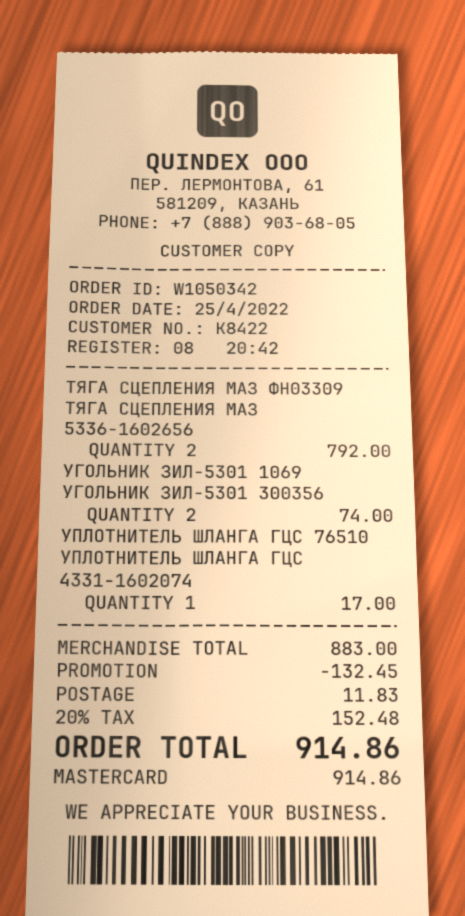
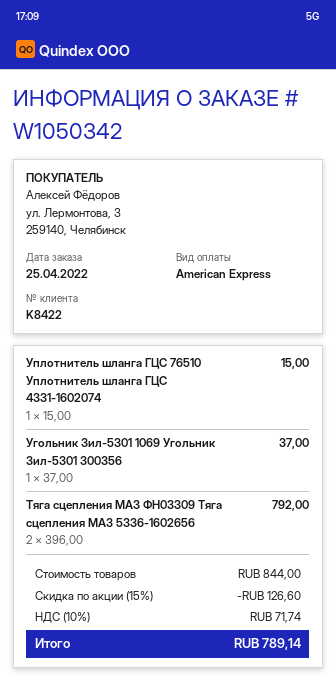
payment method: Mastercard -> American Express
УГОЛЬНИК ЗИЛ-5301 1069 УГОЛЬНИК ЗИЛ-5301 300356: 2 for 74.00 -> 1 for 37.00
УПЛОТНИТЕЛЬ ШЛАНГА ГЦС 76510 УПЛОТНИТЕЛЬ ШЛАНГА ГЦС 4331-1602074: 1 for 17.00 -> 1 for 15.00
subtotal: 883.00 -> 844.00
discount: 132.45 -> 126.60
shipping: 11.83 -> none
tax: 20% = 152.48 -> 10% = 71.74
total: 914.86 -> 789.14

